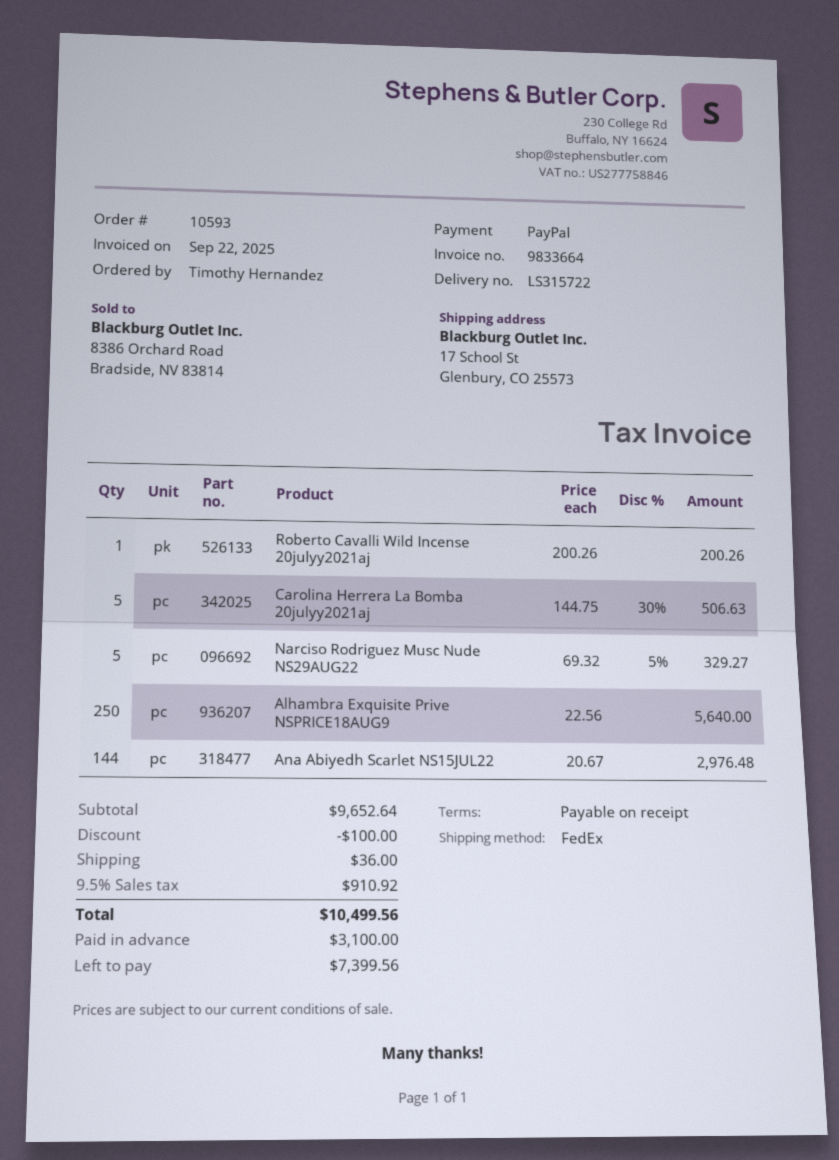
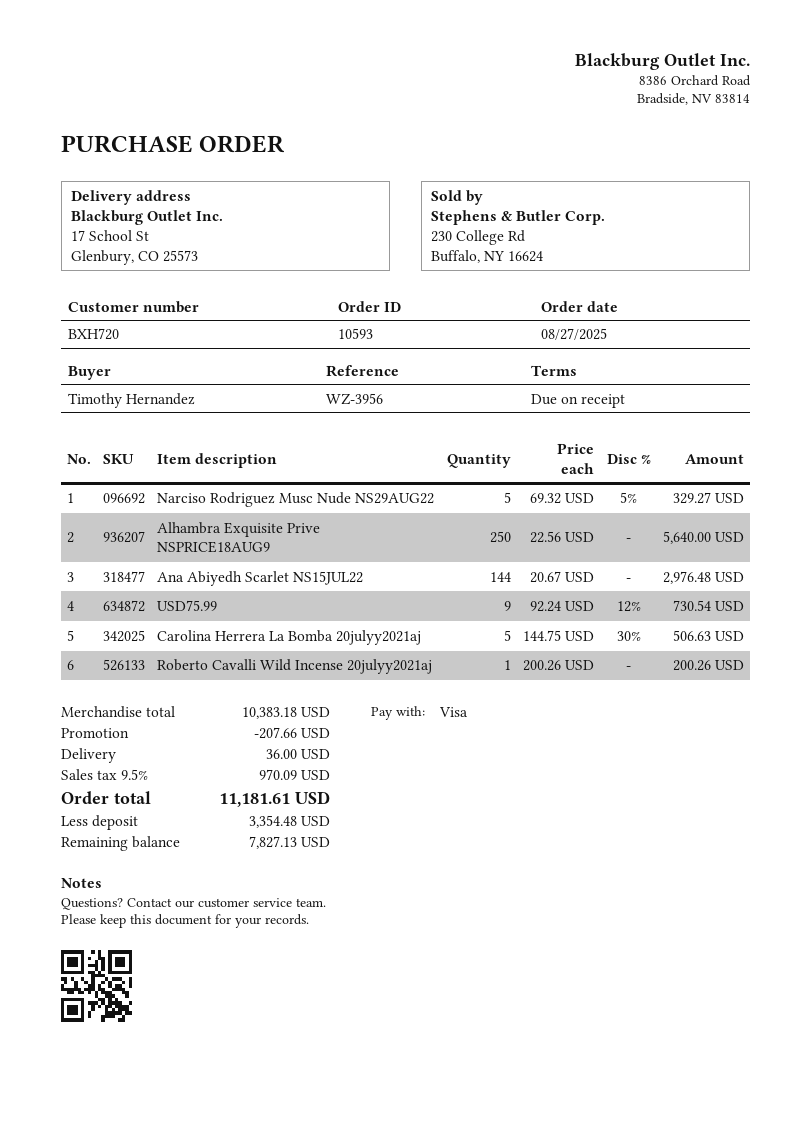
payment method: PayPal -> Visa
USD75.99: none -> 9 x 92.24 - 12% = 730.54
subtotal: 9652.64 -> 10383.18
discount: 100.00 -> 207.66
tax: 9.5% = 910.92 -> 9.5% = 970.09
total: 10499.56 -> 11181.61
deposit: 3100.00 -> 3354.48
balance: 7399.56 -> 7827.13

